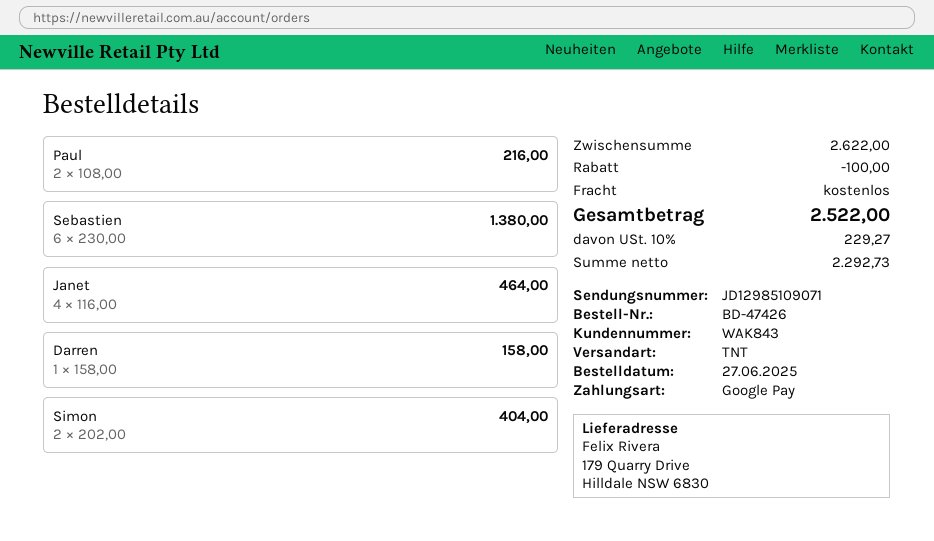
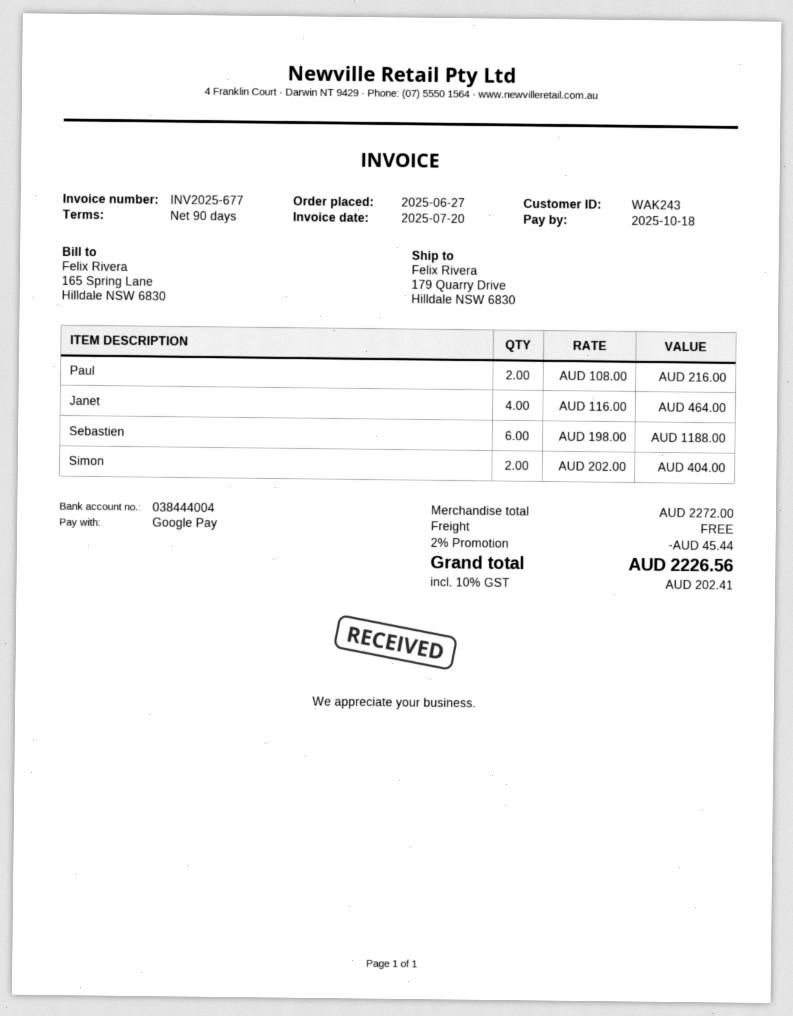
customer number: WAK843 -> WAK243
Sebastien: 6 x 230.00 = 1380.00 -> 6 x 198.00 = 1188.00
Darren: 1 x 158.00 = 158.00 -> none
subtotal: 2622.00 -> 2272.00
discount: 100.00 -> 45.44
tax: 10% = 229.27 -> 10% = 202.41
total: 2522.00 -> 2226.56

